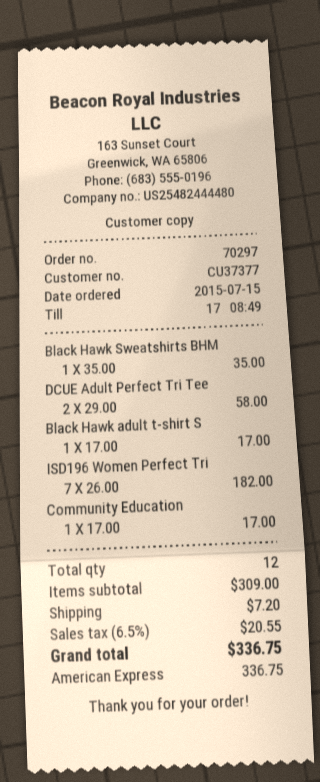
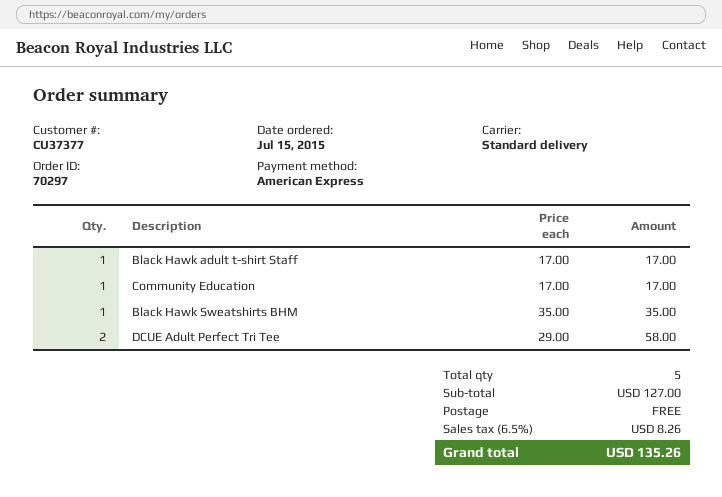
ISD196 Women Perfect Tri: 7 x 26.00 = 182.00 -> none
total quantity: 12 -> 5
subtotal: 309.00 -> 127.00
shipping: 7.20 -> 0.00
tax: 6.5% = 20.55 -> 6.5% = 8.26
total: 336.75 -> 135.26

